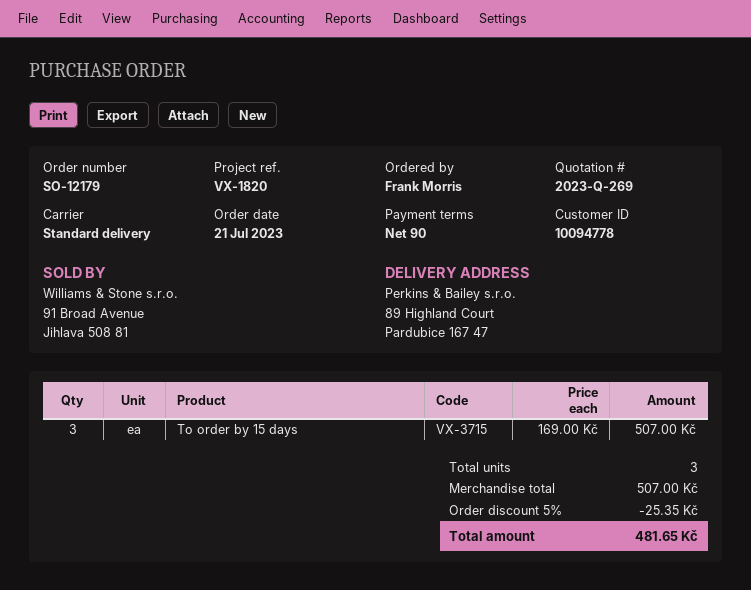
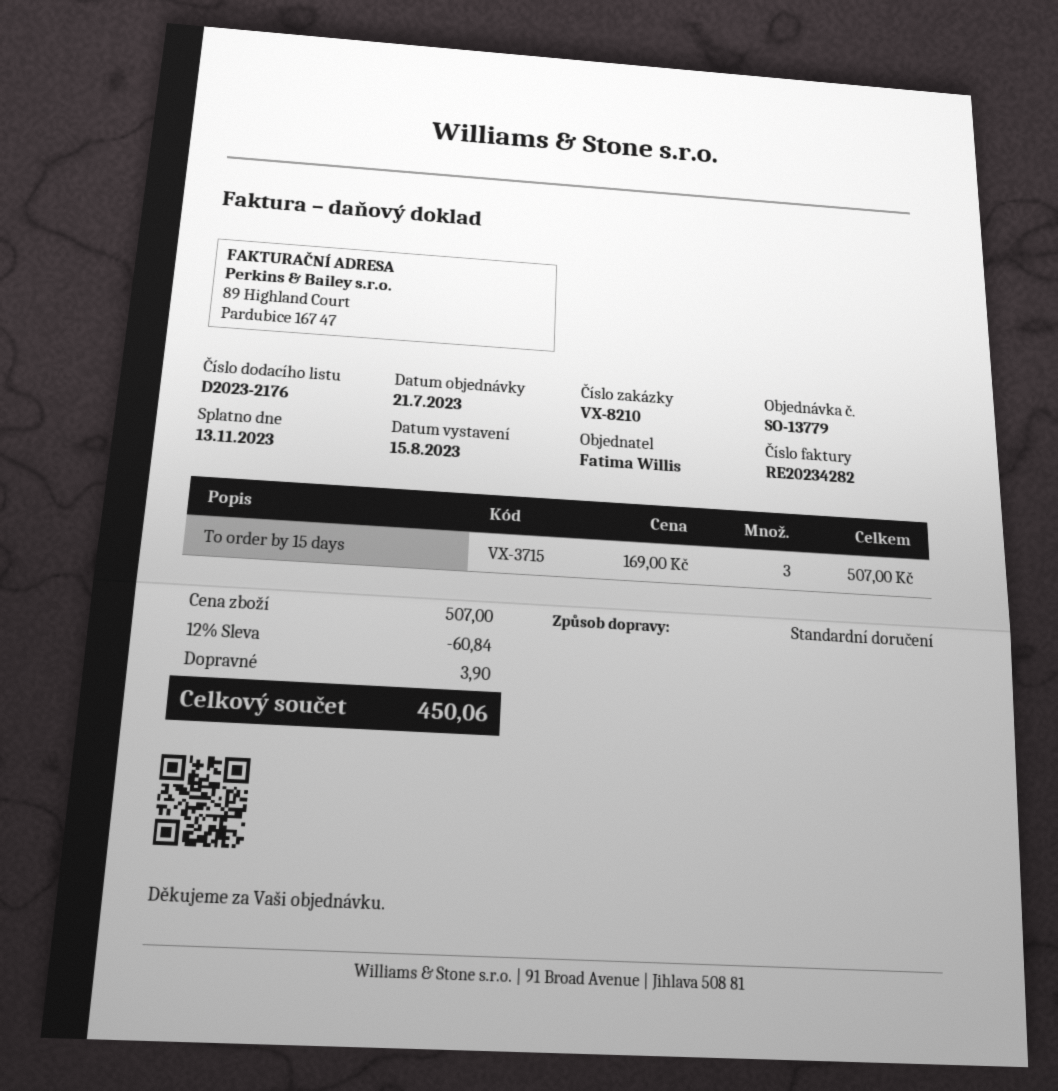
order number: SO-12179 -> SO-13779
reference: VX-1820 -> VX-8210
ordered by: Frank Morris -> Fatima Willis
discount: 5% = 25.35 -> 12% = 60.84
shipping: none -> 3.90
total: 481.65 -> 450.06

